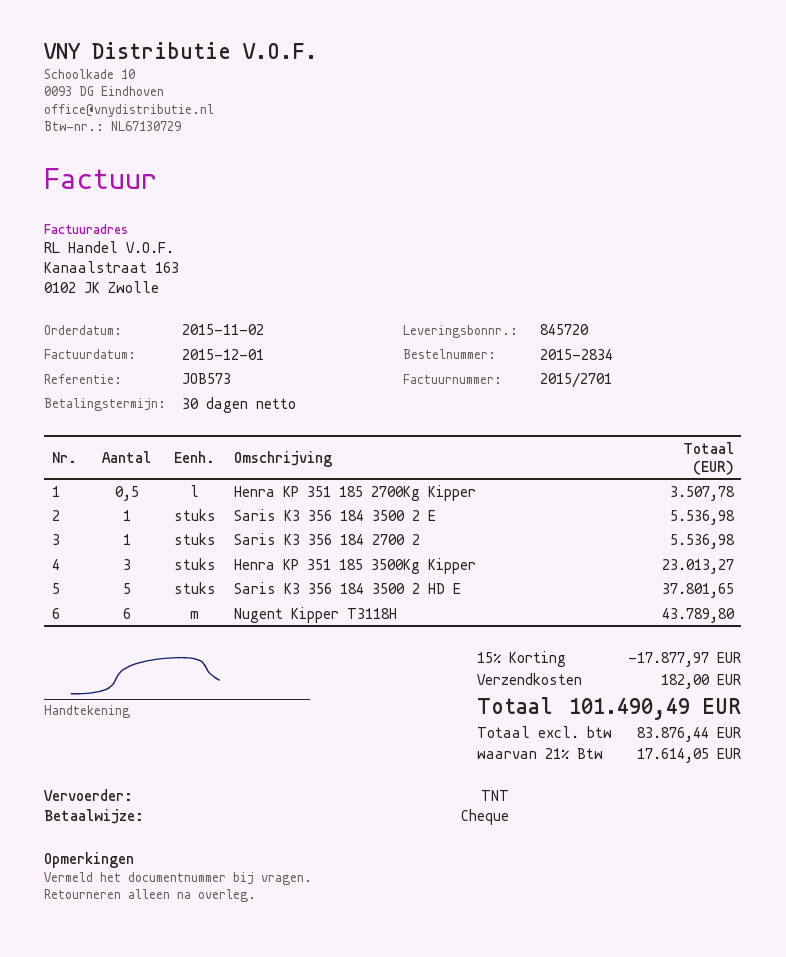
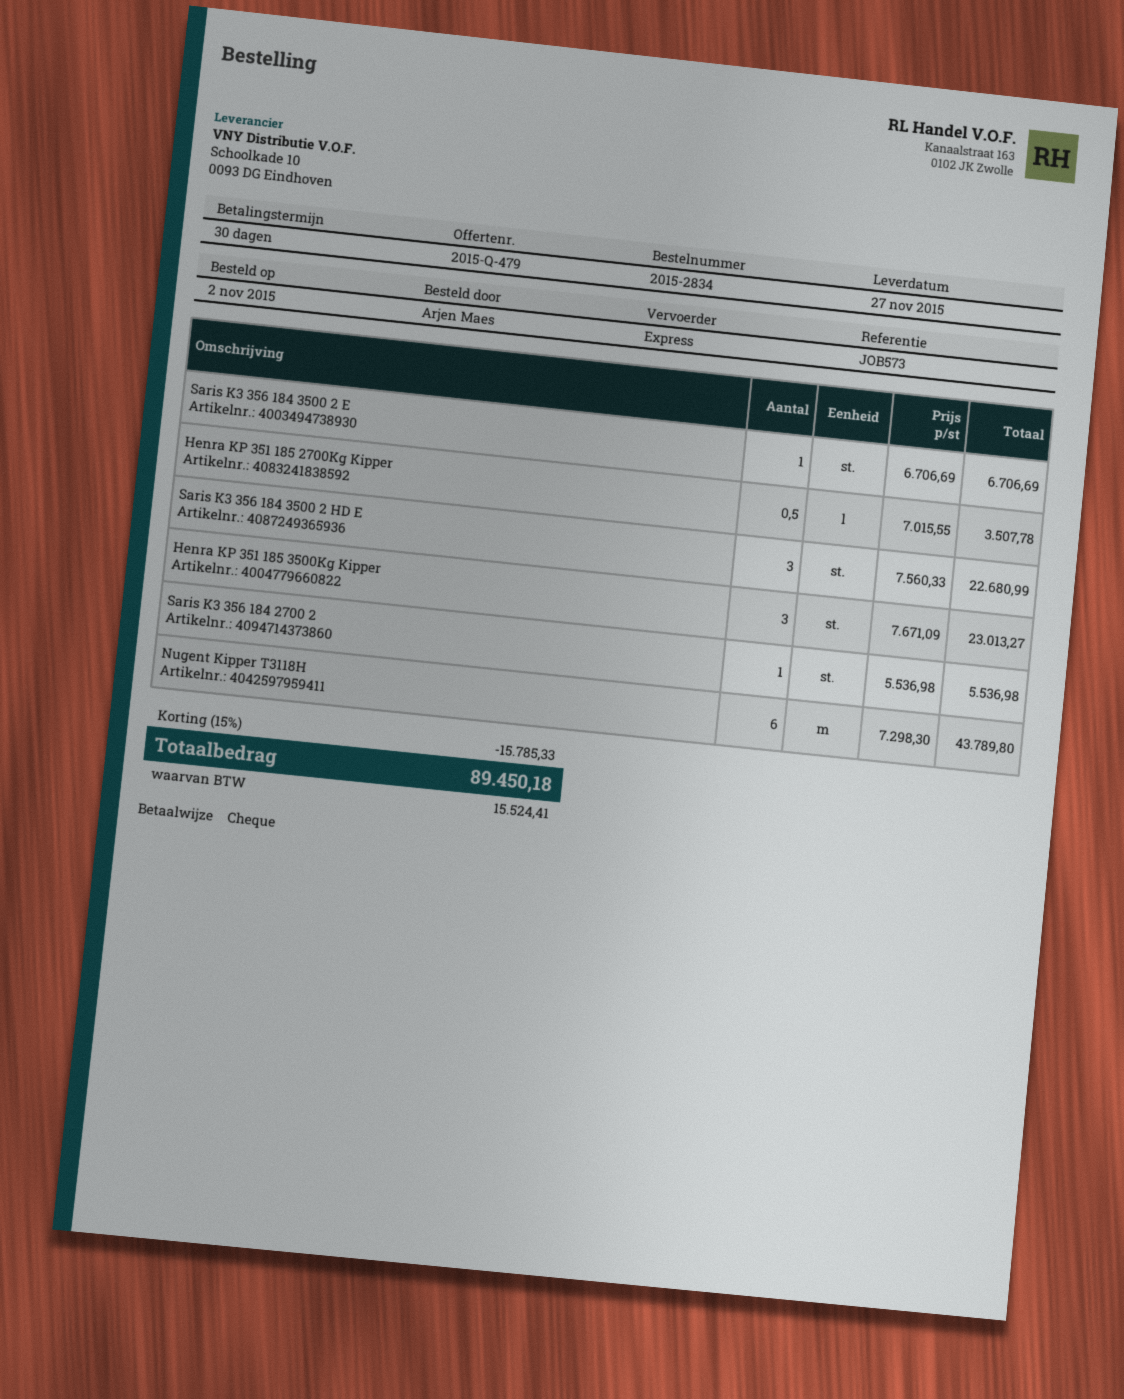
shipping method: TNT -> express
Saris K3 356 184 3500 2 E: 1 for 5536.98 -> 1 for 6706.69
Saris K3 356 184 3500 2 HD E: 5 for 37801.65 -> 3 for 22680.99
discount: 15% = 17877.97 -> 15% = 15785.33
shipping: 182.00 -> none
tax: 17614.05 -> 15524.41
total: 101490.49 -> 89450.18

